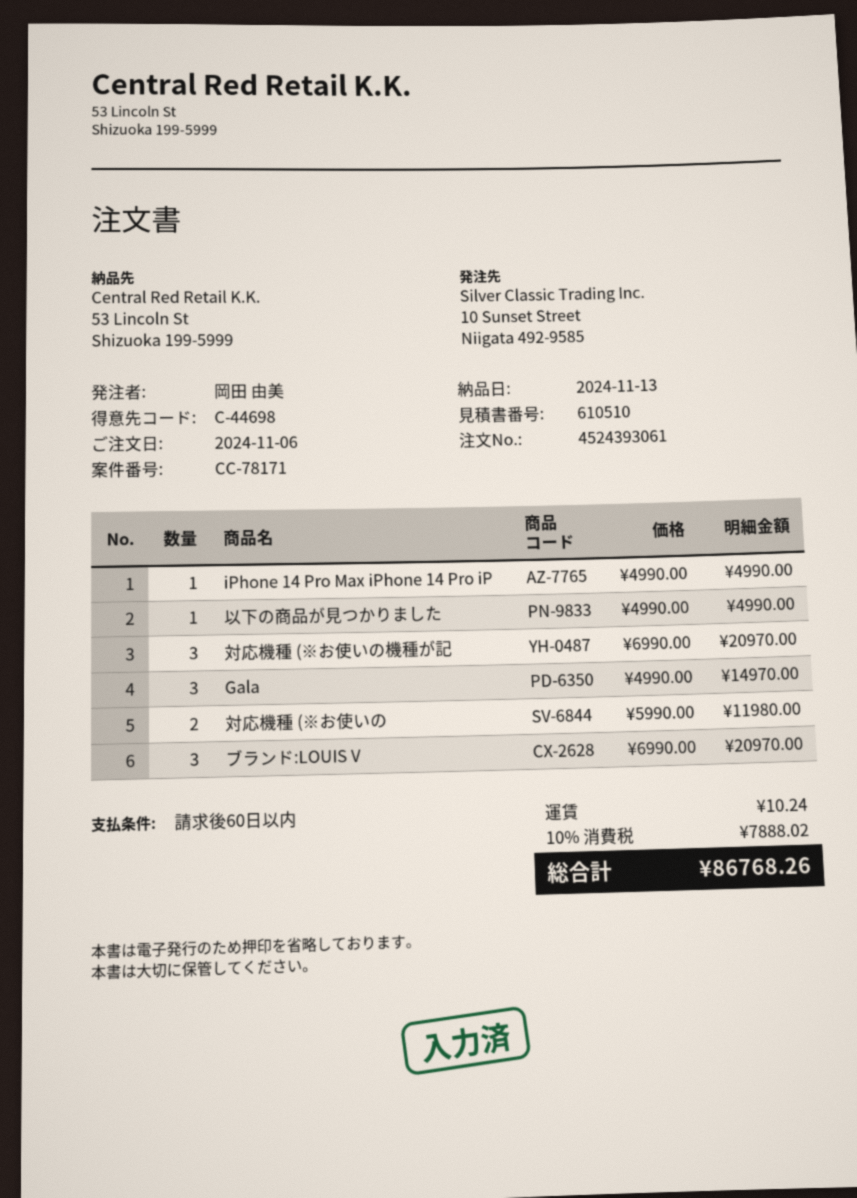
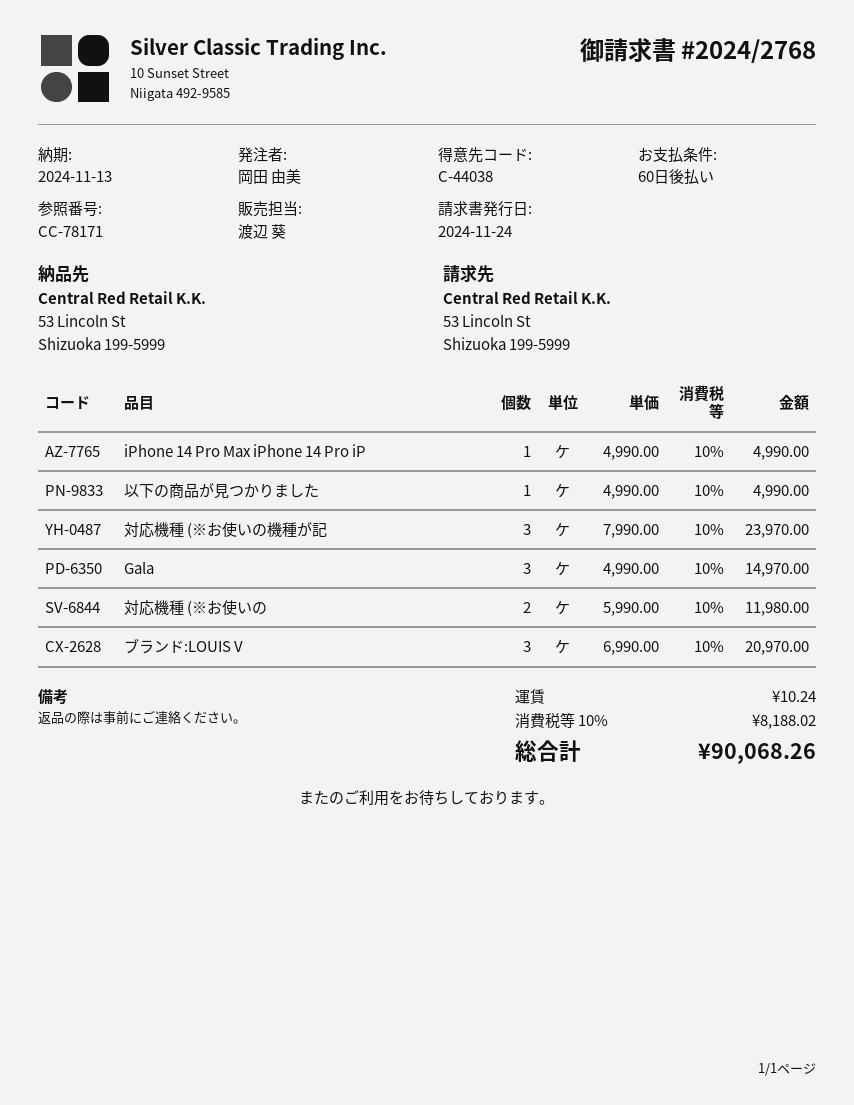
customer number: C-44698 -> C-44038
対応機種 (※お使いの機種が記: 3 x 6990.00 = 20970.00 -> 3 x 7990.00 = 23970.00
tax: 10% = 7888.02 -> 10% = 8188.02
total: 86768.26 -> 90068.26

